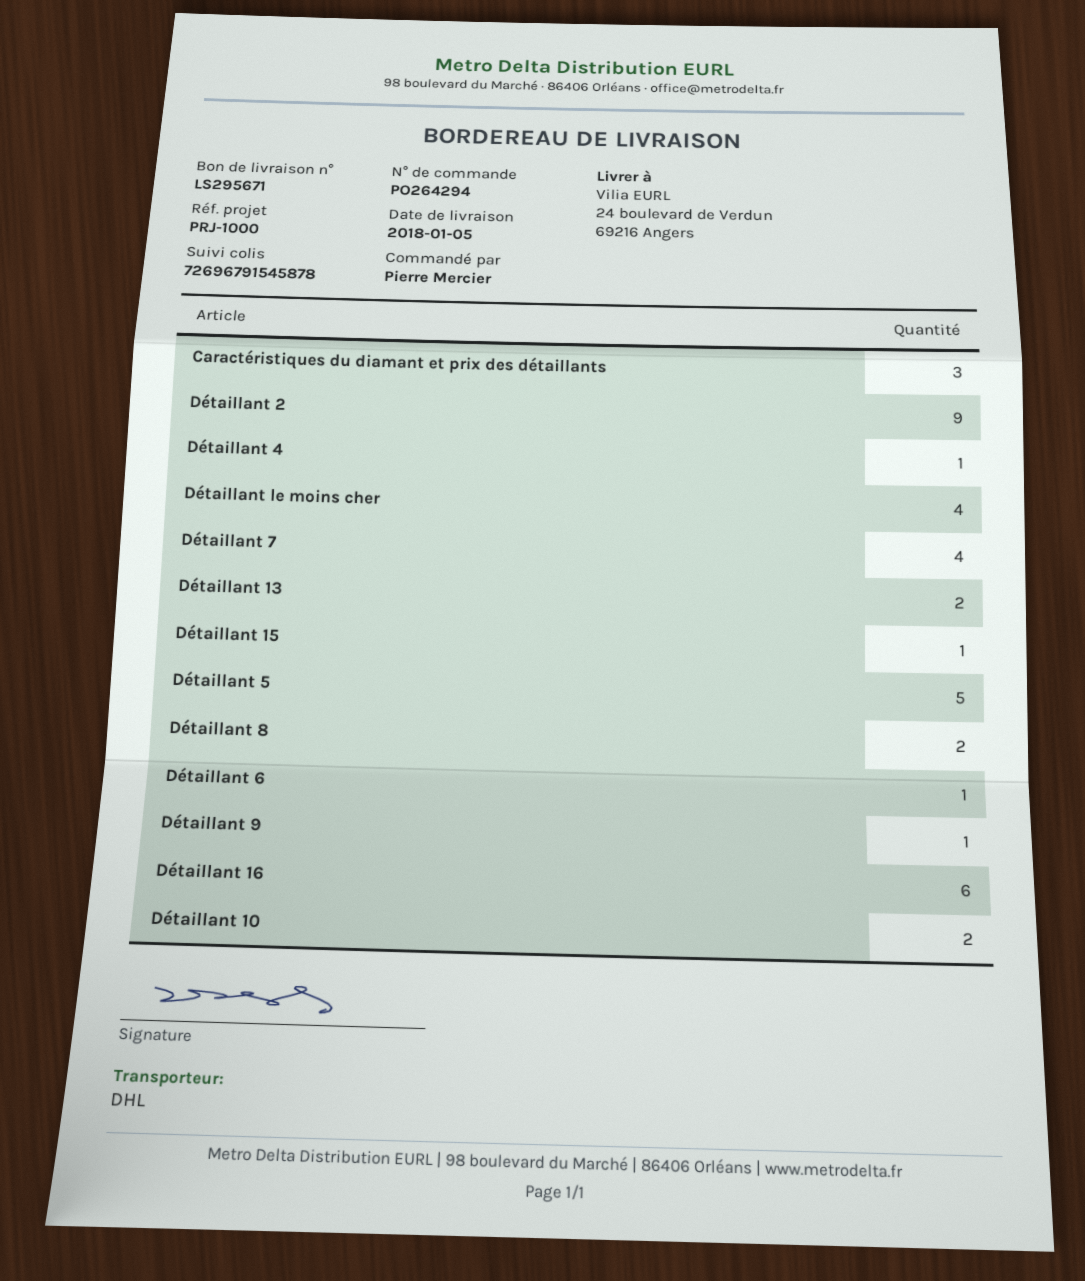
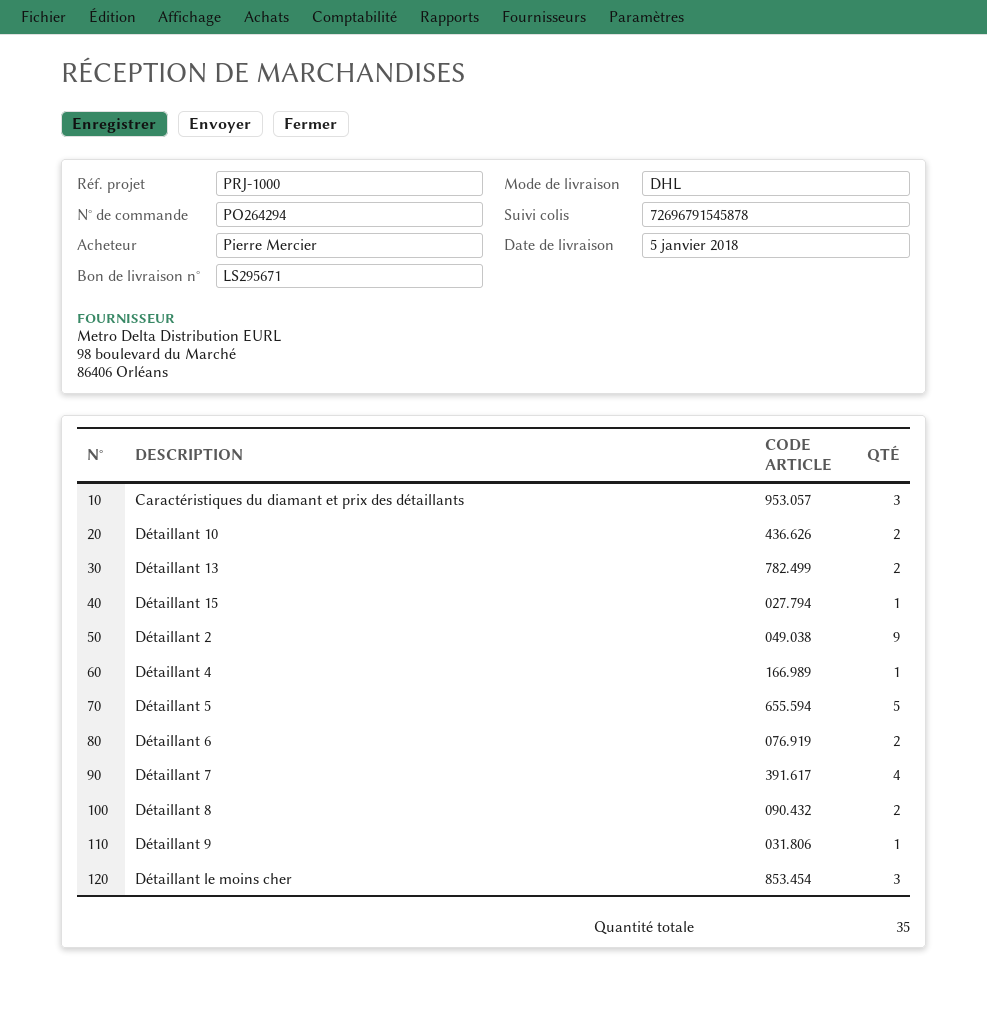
Détaillant le moins cher: 4 -> 3
Détaillant 6: 1 -> 2
Détaillant 16: 6 -> none

